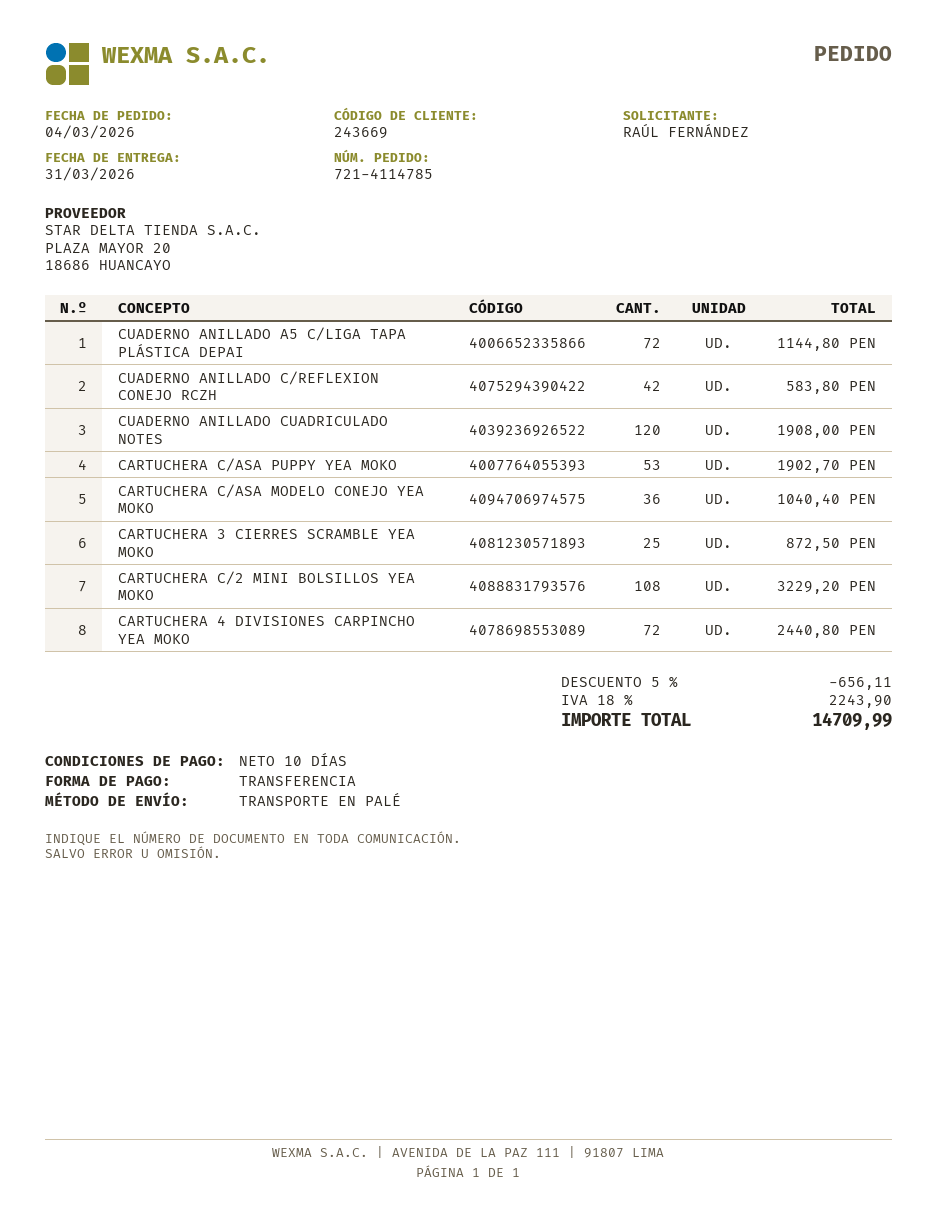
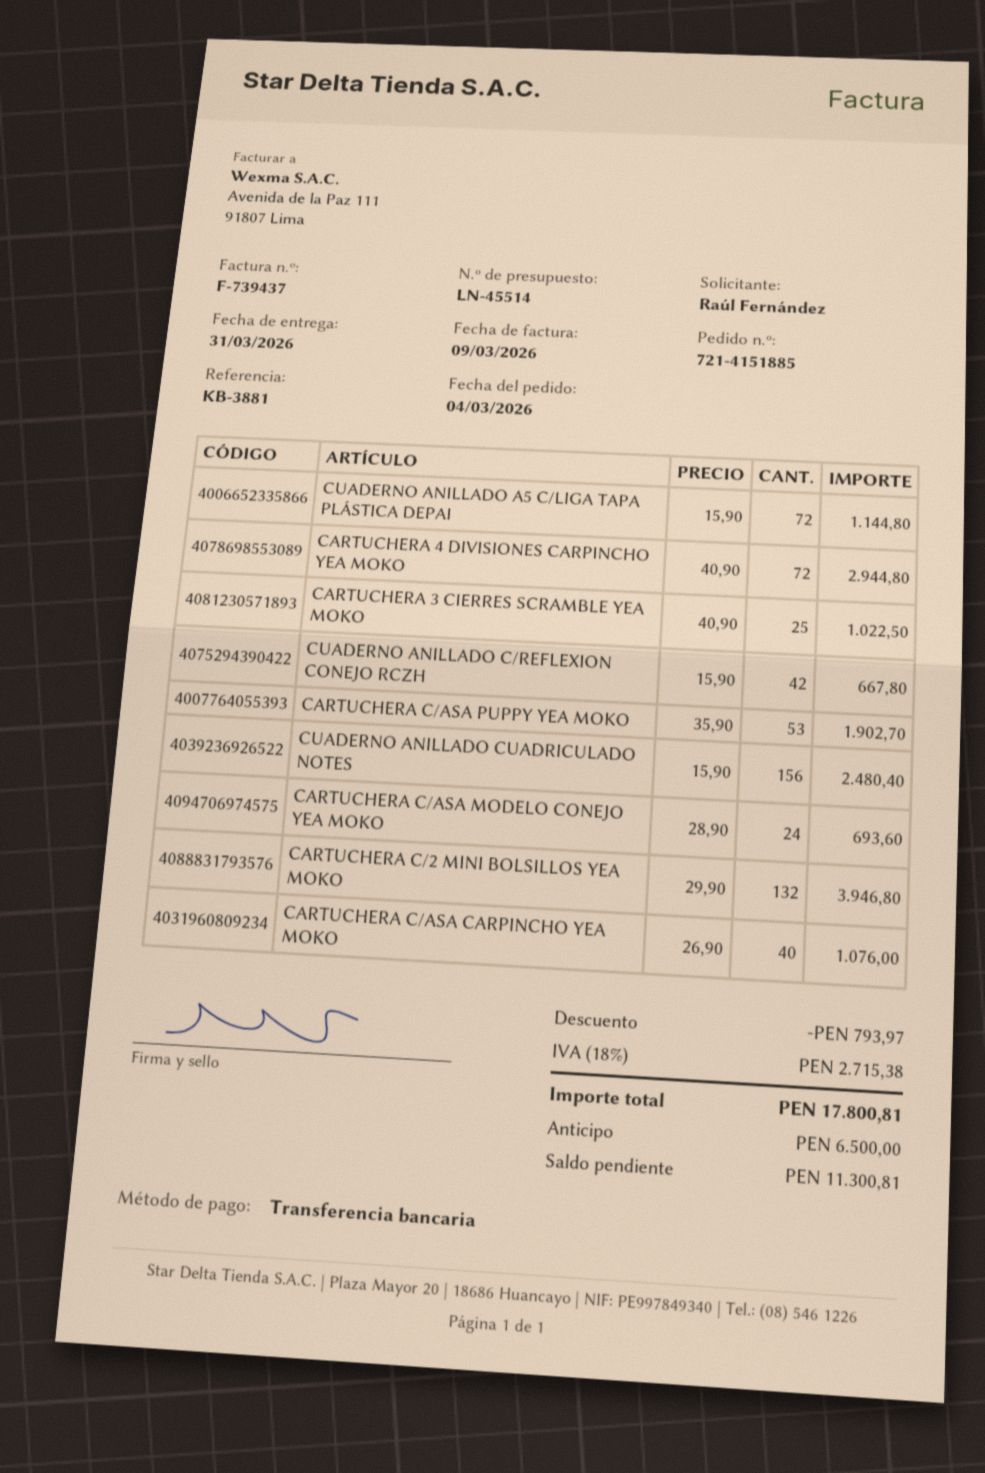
order number: 721-4114785 -> 721-4151885
CUADERNO ANILLADO C/REFLEXION CONEJO RCZH: 42 for 583.80 -> 42 for 667.80
CUADERNO ANILLADO CUADRICULADO NOTES: 120 for 1908.00 -> 156 for 2480.40
CARTUCHERA C/ASA MODELO CONEJO YEA MOKO: 36 for 1040.40 -> 24 for 693.60
CARTUCHERA 3 CIERRES SCRAMBLE YEA MOKO: 25 for 872.50 -> 25 for 1022.50
CARTUCHERA C/2 MINI BOLSILLOS YEA MOKO: 108 for 3229.20 -> 132 for 3946.80
CARTUCHERA 4 DIVISIONES CARPINCHO YEA MOKO: 72 for 2440.80 -> 72 for 2944.80
CARTUCHERA C/ASA CARPINCHO YEA MOKO: none -> 40 for 1076.00
discount: 656.11 -> 793.97
tax: 18% = 2243.90 -> 18% = 2715.38
total: 14709.99 -> 17800.81

